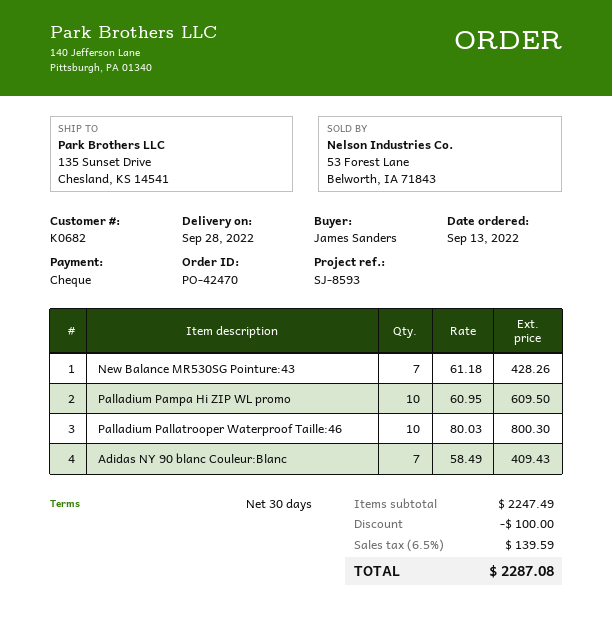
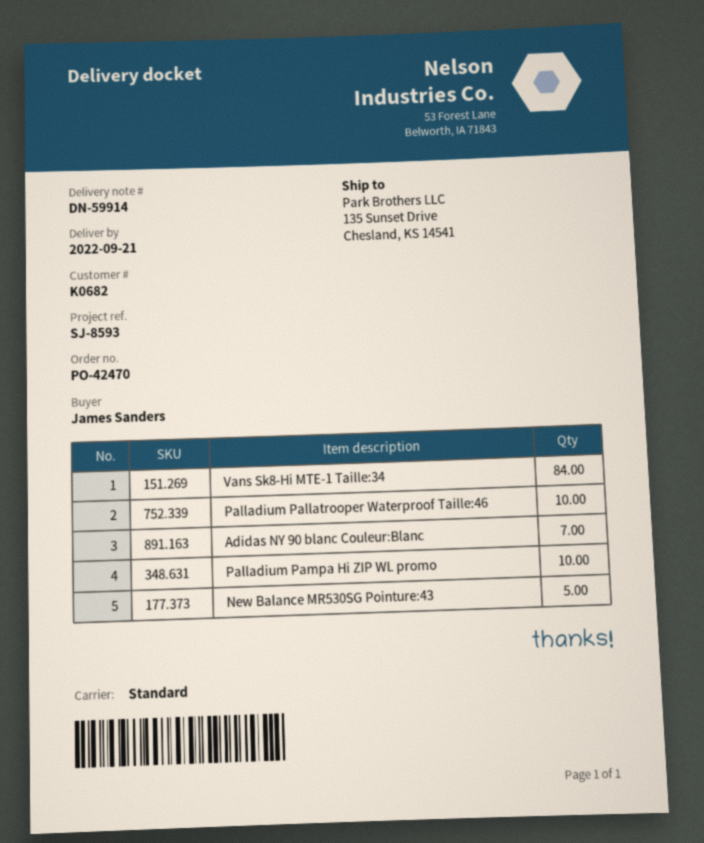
delivery date: 2022-09-28 -> 2022-09-21
New Balance MR530SG Pointure:43: 7 -> 5
Vans Sk8-Hi MTE-1 Taille:34: none -> 84

